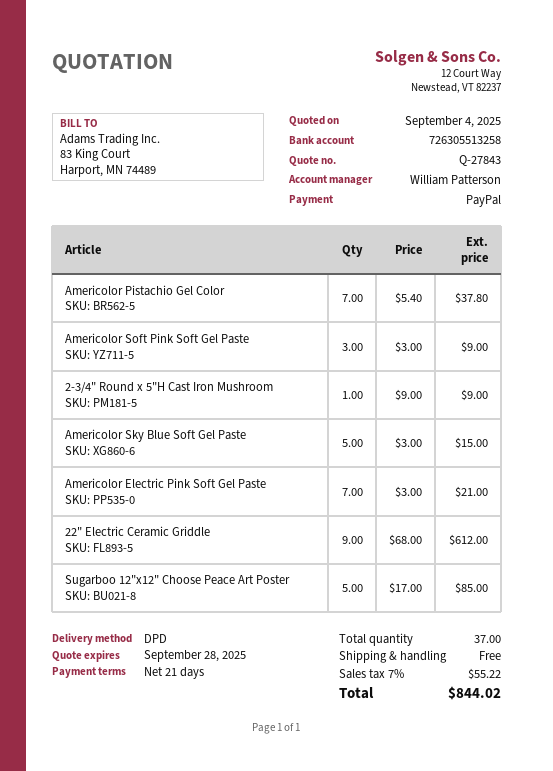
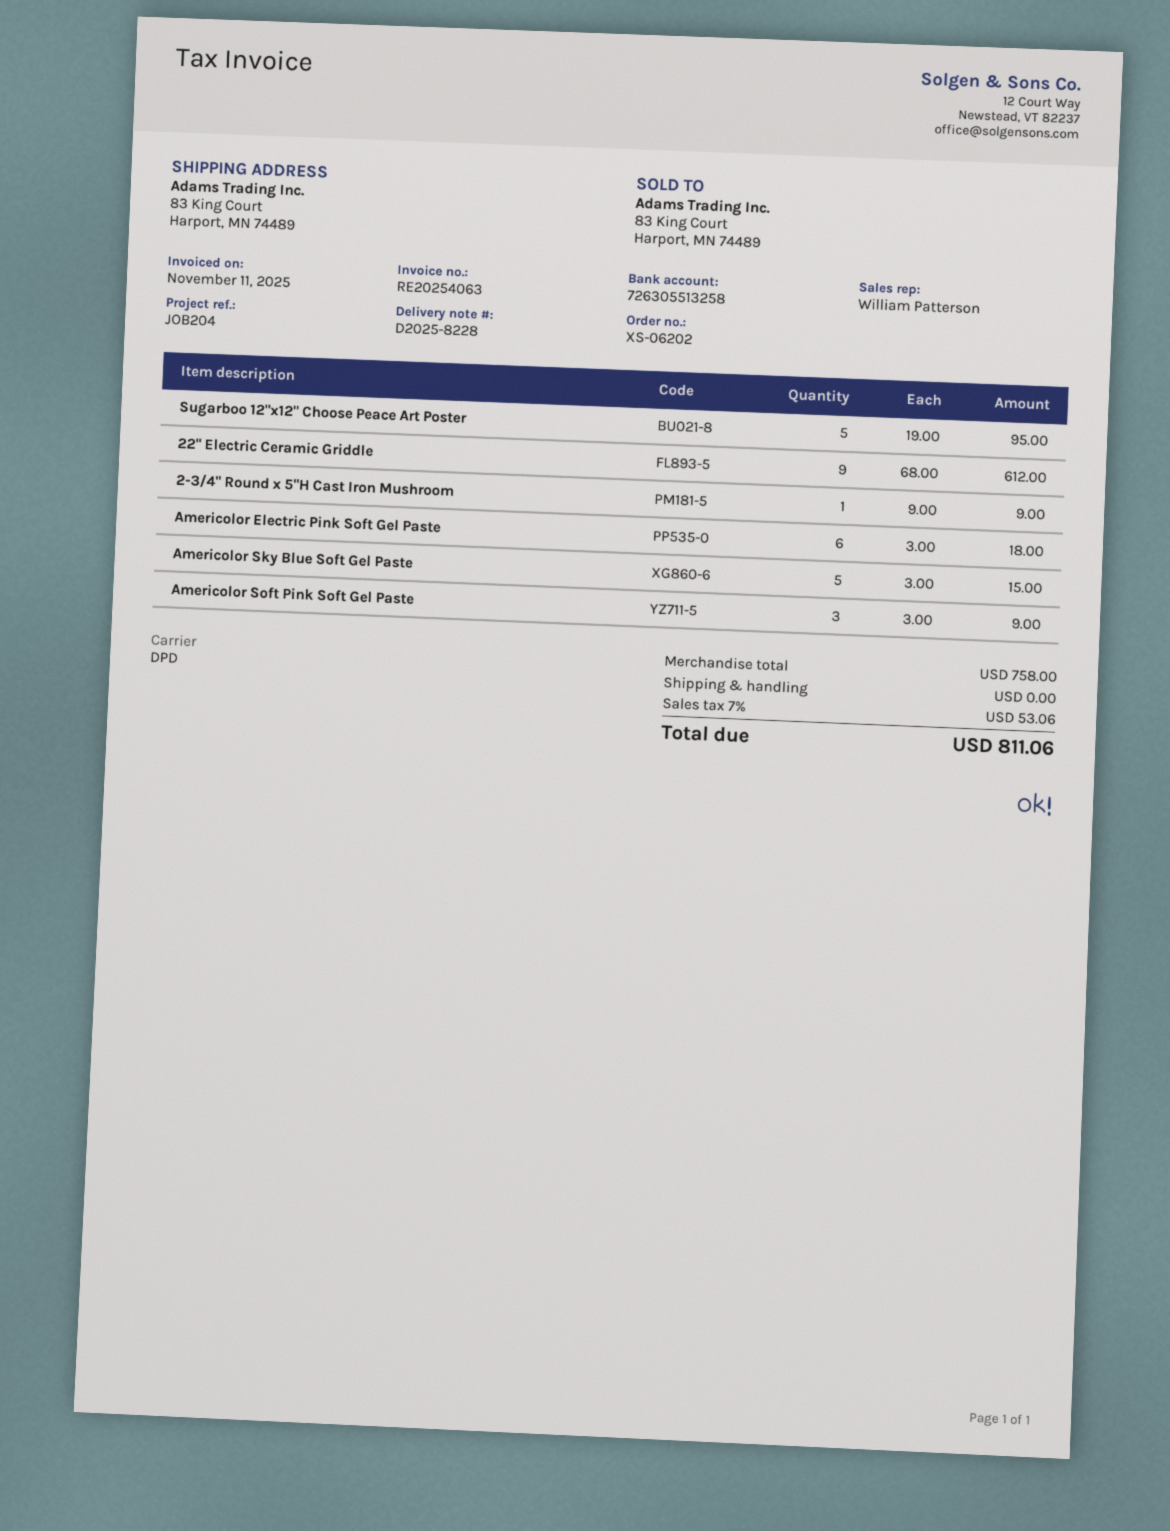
Americolor Pistachio Gel Color: 7 x 5.40 = 37.80 -> none
Americolor Electric Pink Soft Gel Paste: 7 x 3.00 = 21.00 -> 6 x 3.00 = 18.00
Sugarboo 12"x12" Choose Peace Art Poster: 5 x 17.00 = 85.00 -> 5 x 19.00 = 95.00
tax: 7% = 55.22 -> 7% = 53.06
total: 844.02 -> 811.06

